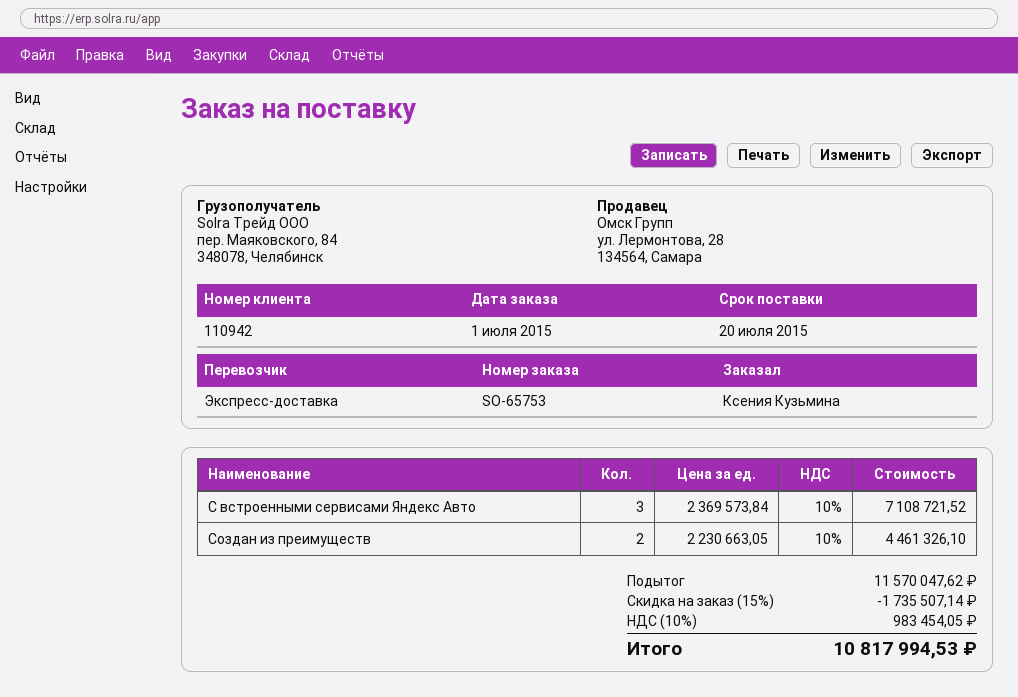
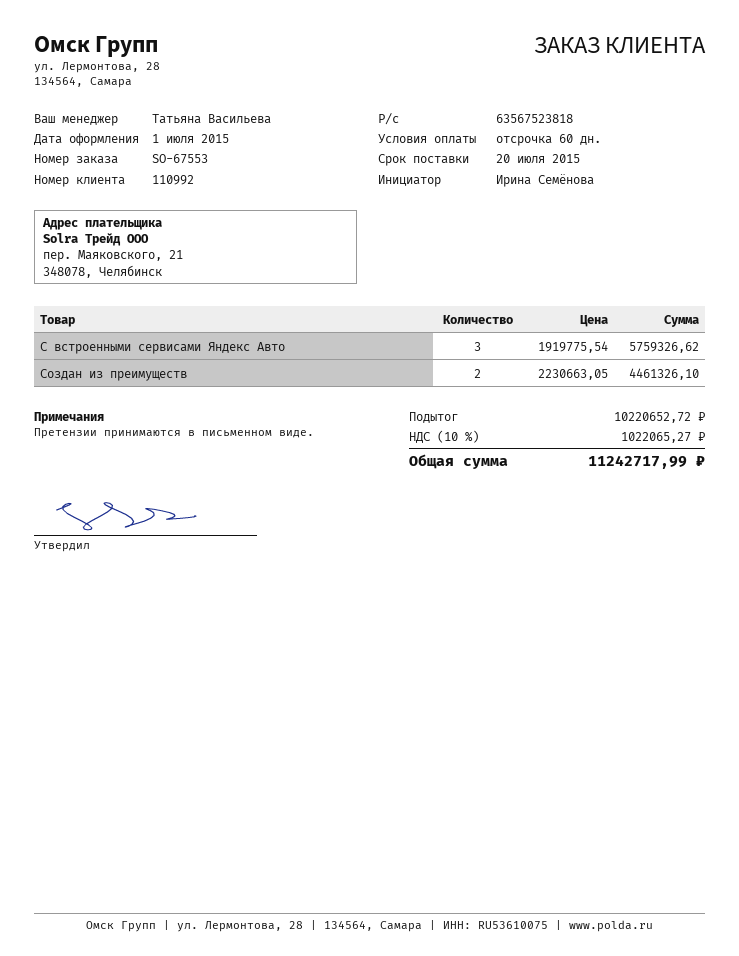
order number: SO-65753 -> SO-67553
customer number: 110942 -> 110992
ordered by: Ксения Кузьмина -> Ирина Семёнова
С встроенными сервисами Яндекс Авто: 3 x 2369573.84 = 7108721.52 -> 3 x 1919775.54 = 5759326.62
subtotal: 11570047.62 -> 10220652.72
discount: 15% = 1735507.14 -> none
tax: 10% = 983454.05 -> 10% = 1022065.27
total: 10817994.53 -> 11242717.99

